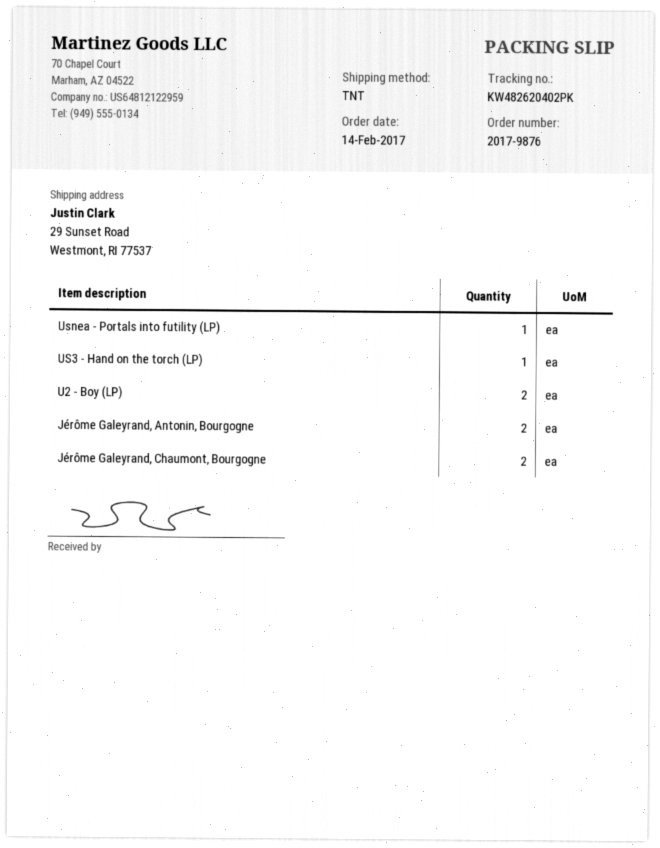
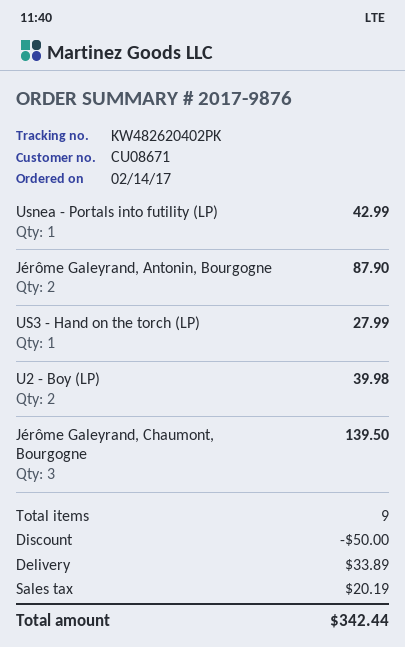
Jérôme Galeyrand, Chaumont, Bourgogne: 2 -> 3

